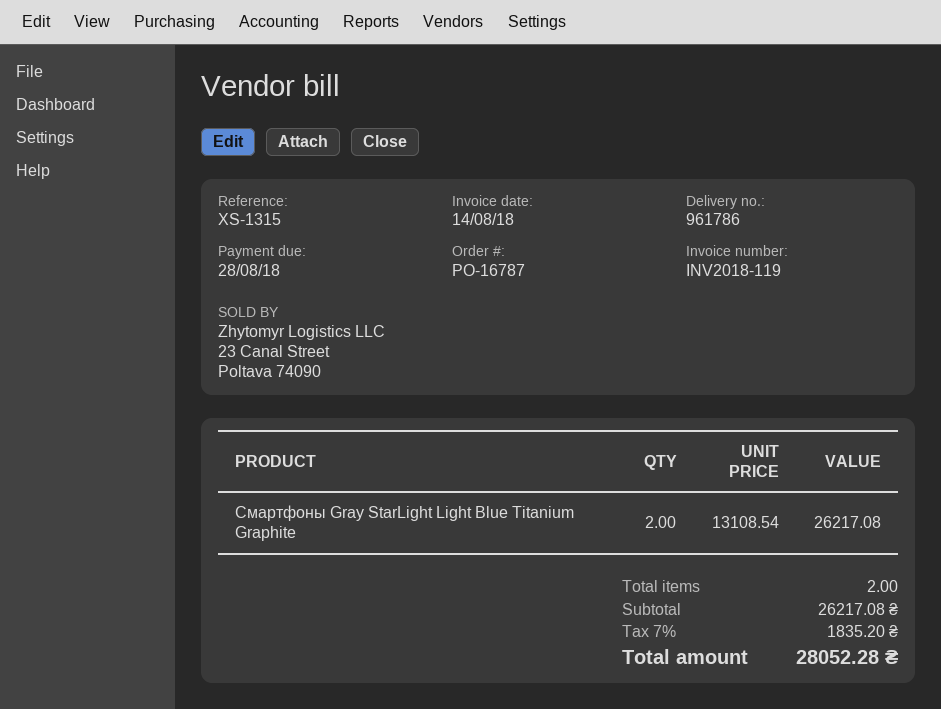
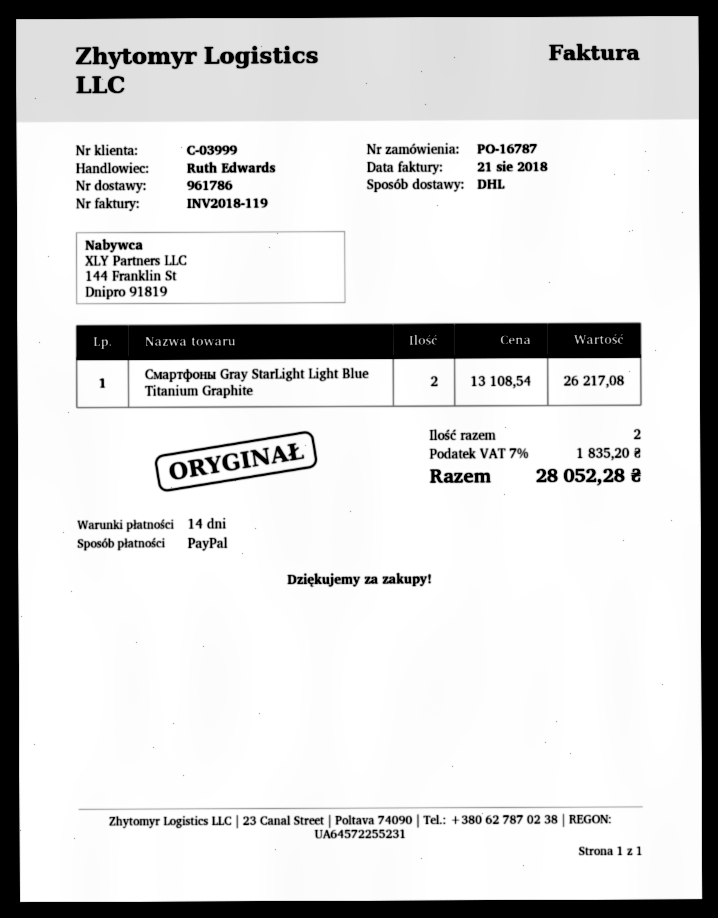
invoice date: 2018-08-14 -> 2018-08-21

